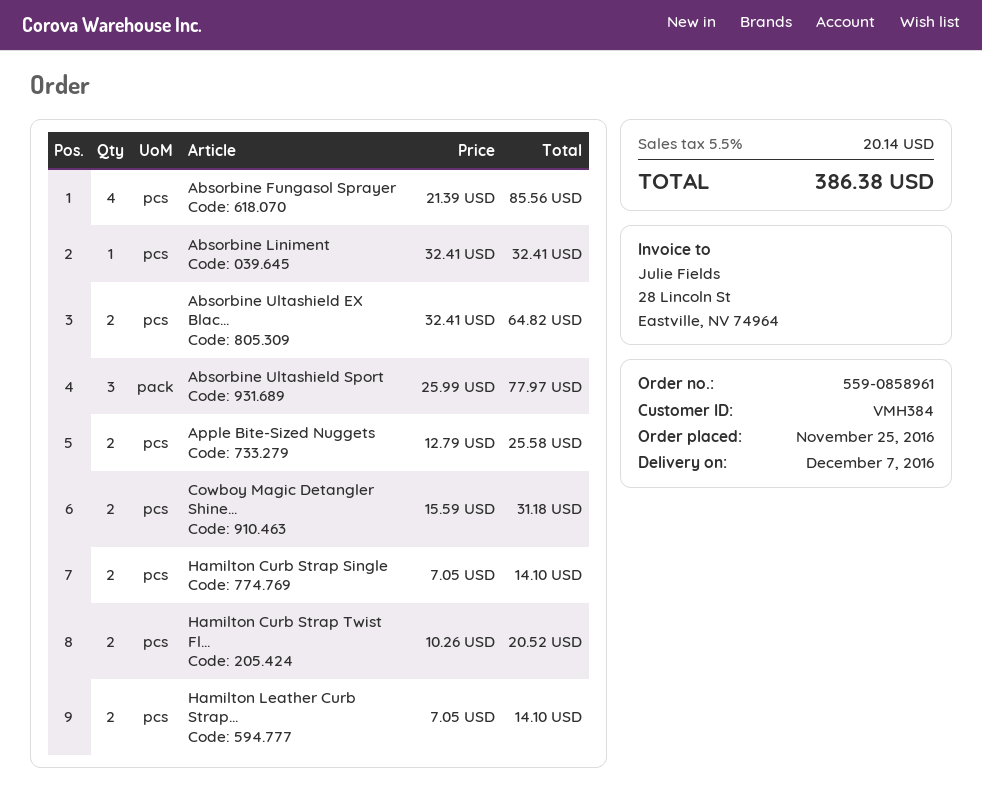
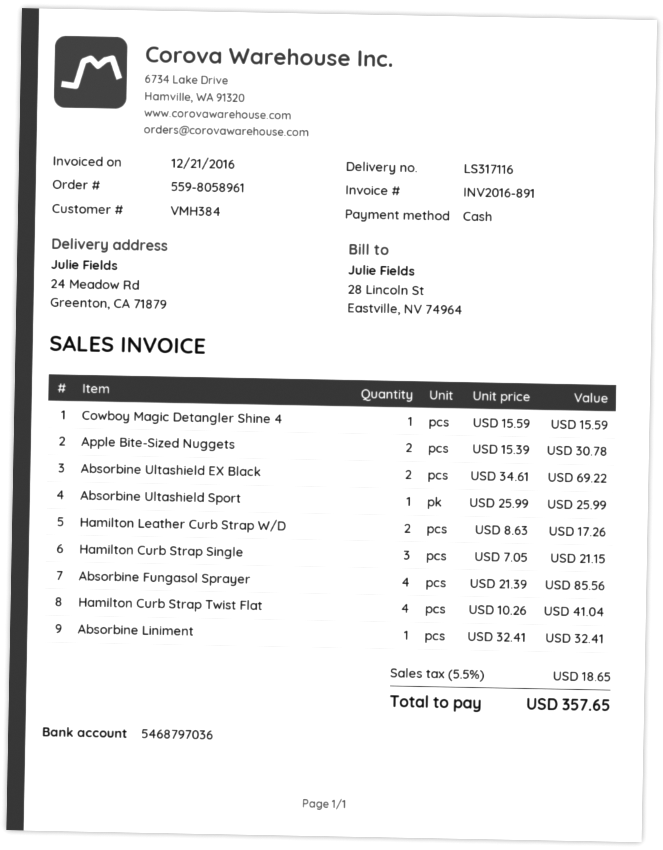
order number: 559-0858961 -> 559-8058961
Absorbine Ultashield EX Blac...: 2 x 32.41 = 64.82 -> 2 x 34.61 = 69.22
Absorbine Ultashield Sport: 3 x 25.99 = 77.97 -> 1 x 25.99 = 25.99
Apple Bite-Sized Nuggets: 2 x 12.79 = 25.58 -> 2 x 15.39 = 30.78
Cowboy Magic Detangler Shine...: 2 x 15.59 = 31.18 -> 1 x 15.59 = 15.59
Hamilton Curb Strap Single: 2 x 7.05 = 14.10 -> 3 x 7.05 = 21.15
Hamilton Curb Strap Twist Fl...: 2 x 10.26 = 20.52 -> 4 x 10.26 = 41.04
Hamilton Leather Curb Strap...: 2 x 7.05 = 14.10 -> 2 x 8.63 = 17.26
tax: 5.5% = 20.14 -> 5.5% = 18.65
total: 386.38 -> 357.65

